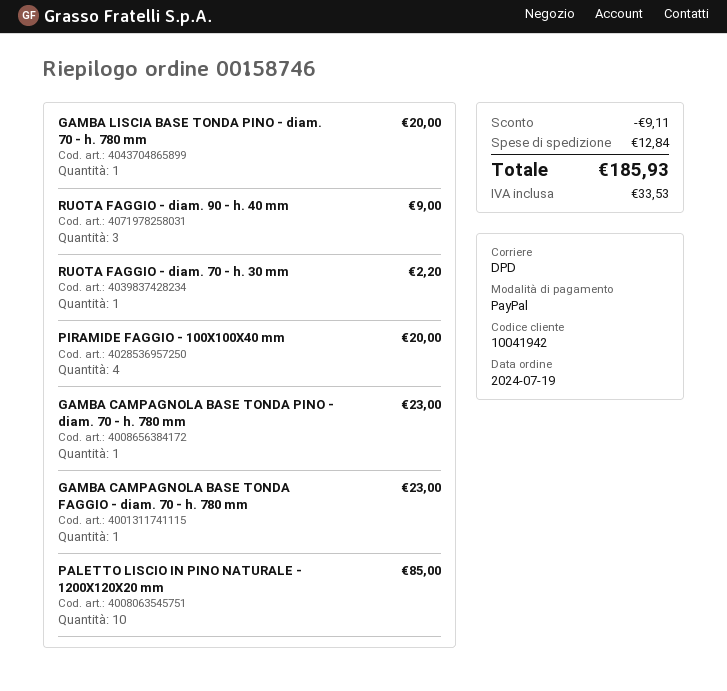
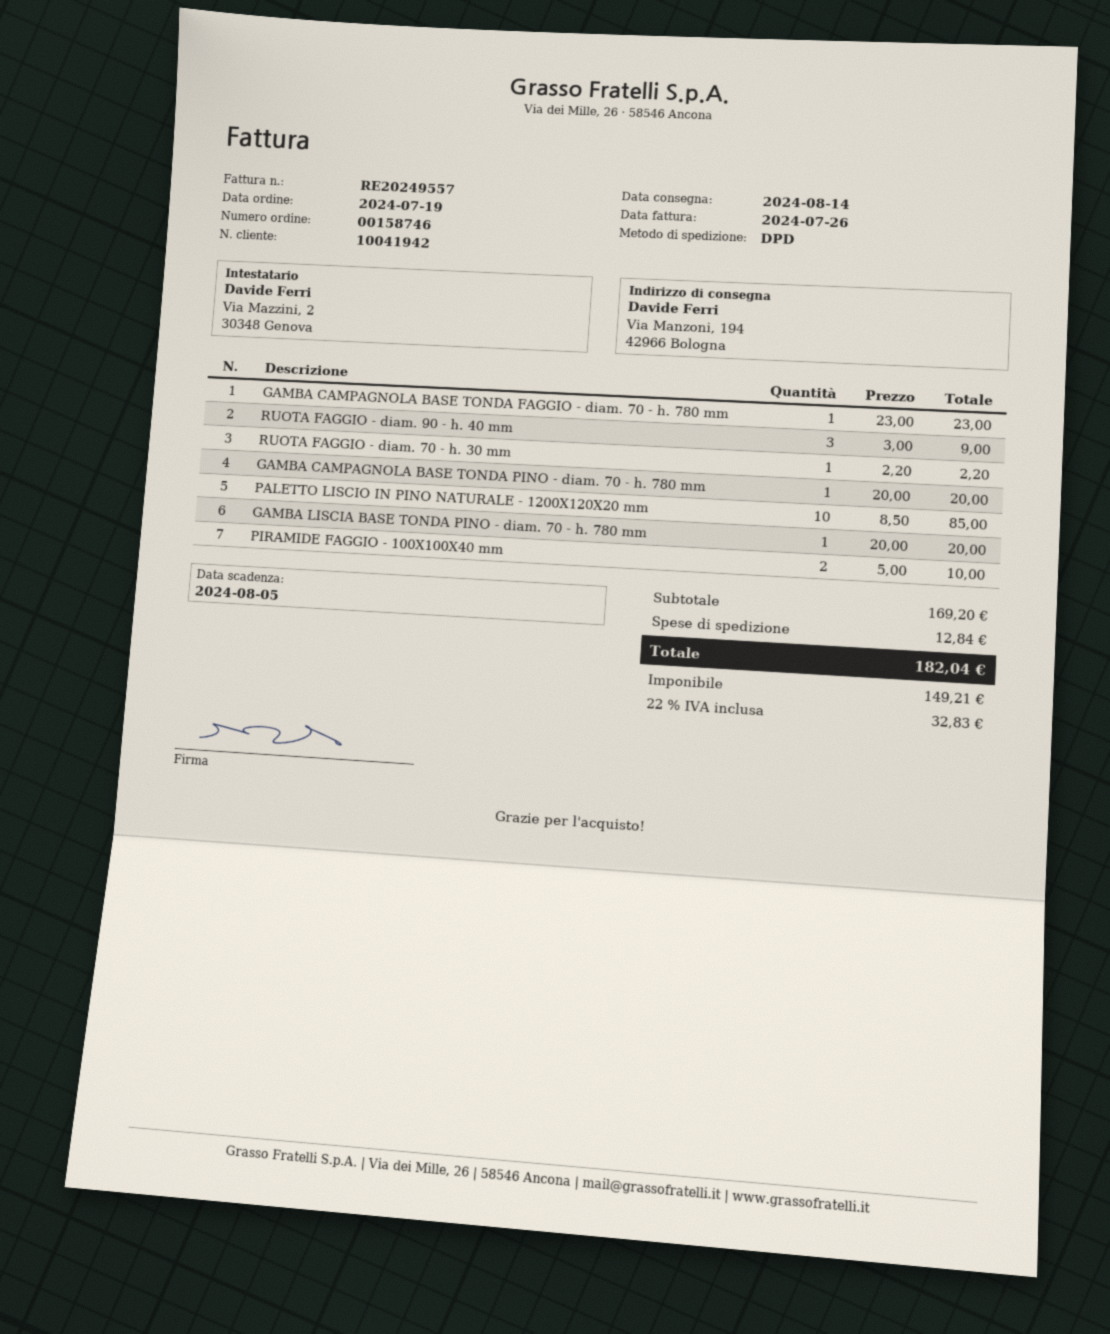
PIRAMIDE FAGGIO - 100X100X40 mm: 4 for 20.00 -> 2 for 10.00
GAMBA CAMPAGNOLA BASE TONDA PINO - diam. 70 - h. 780 mm: 1 for 23.00 -> 1 for 20.00
discount: 9.11 -> none
tax: 33.53 -> 32.83
total: 185.93 -> 182.04

